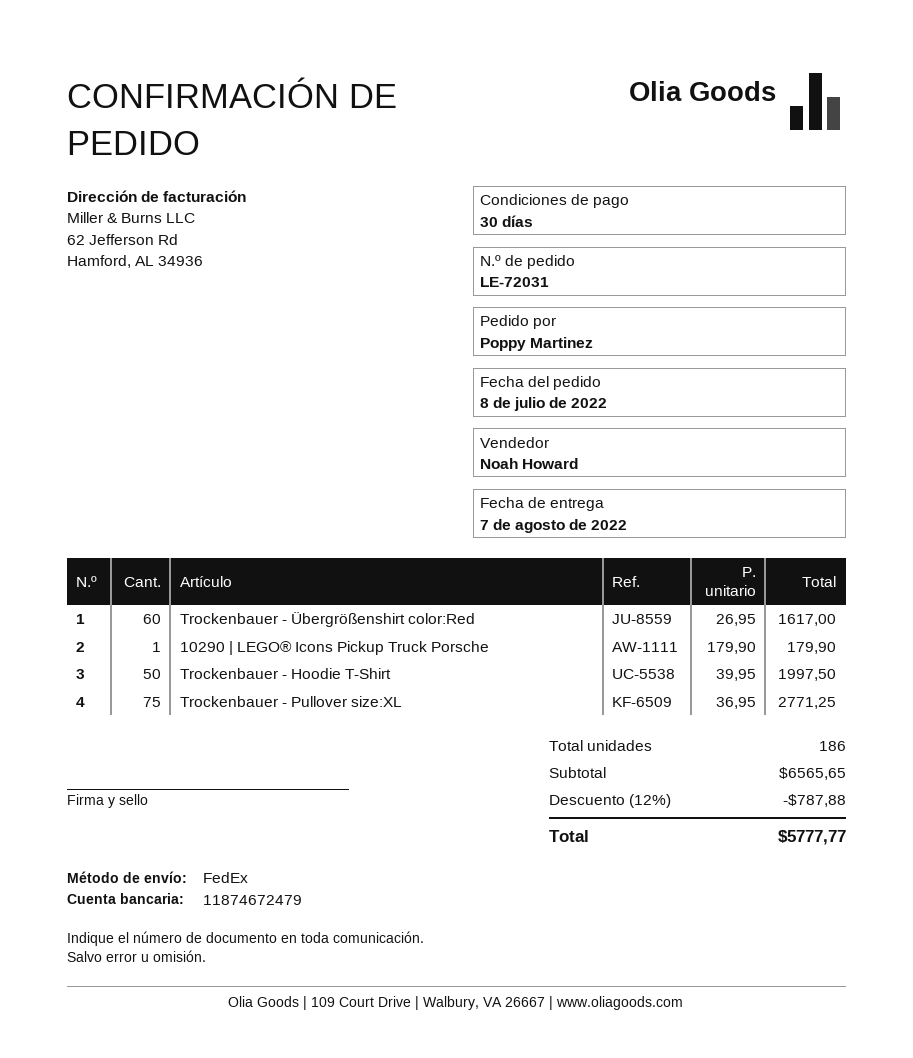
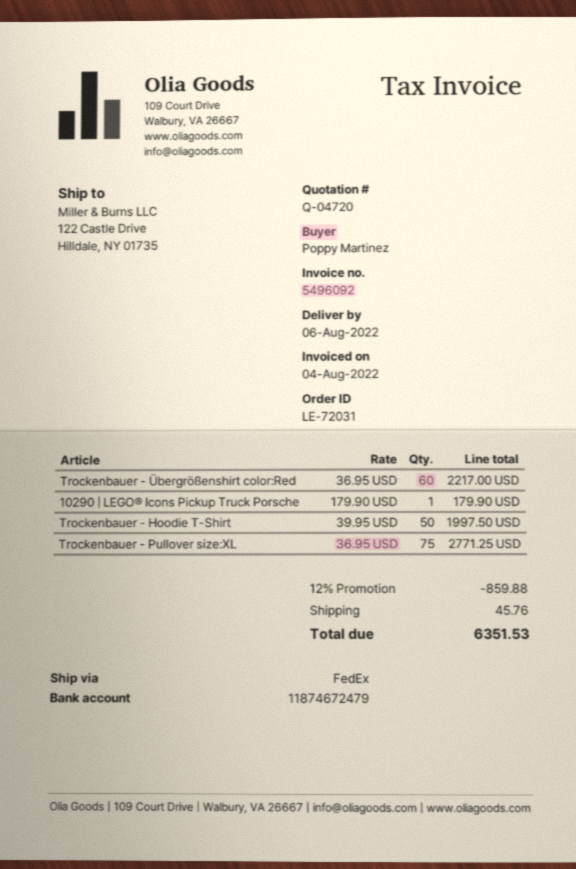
delivery date: 2022-08-07 -> 2022-08-06
Trockenbauer - Übergrößenshirt color:Red: 60 x 26.95 = 1617.00 -> 60 x 36.95 = 2217.00
discount: 12% = 787.88 -> 12% = 859.88
shipping: none -> 45.76
total: 5777.77 -> 6351.53

